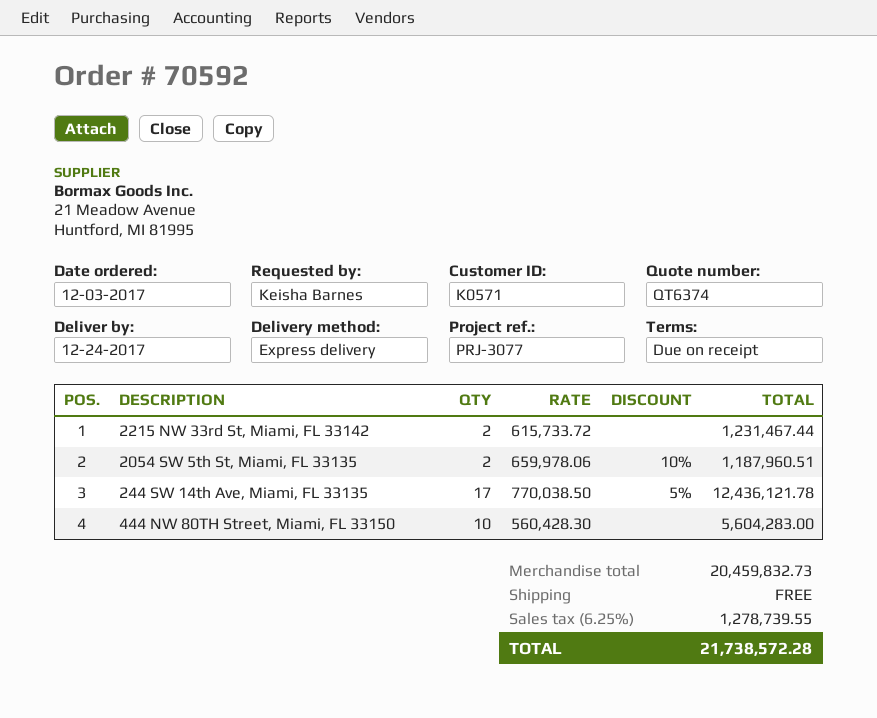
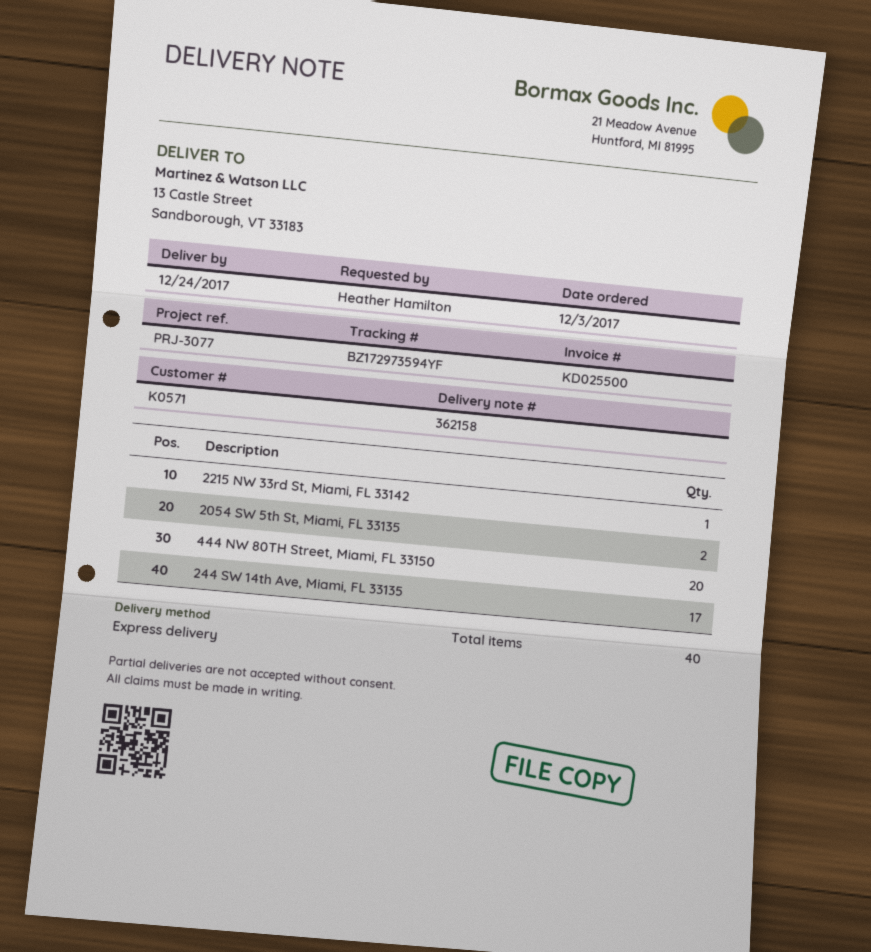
ordered by: Keisha Barnes -> Heather Hamilton
2215 NW 33rd St, Miami, FL 33142: 2 -> 1
444 NW 80TH Street, Miami, FL 33150: 10 -> 20

